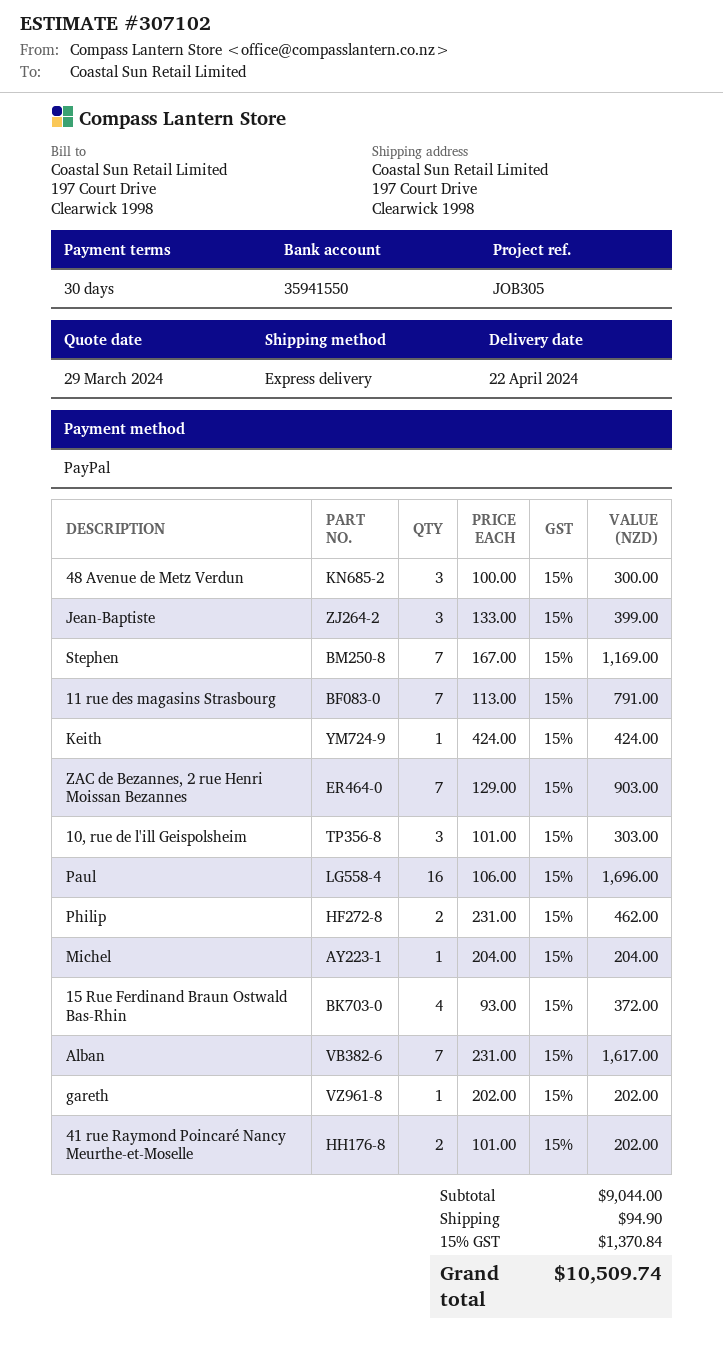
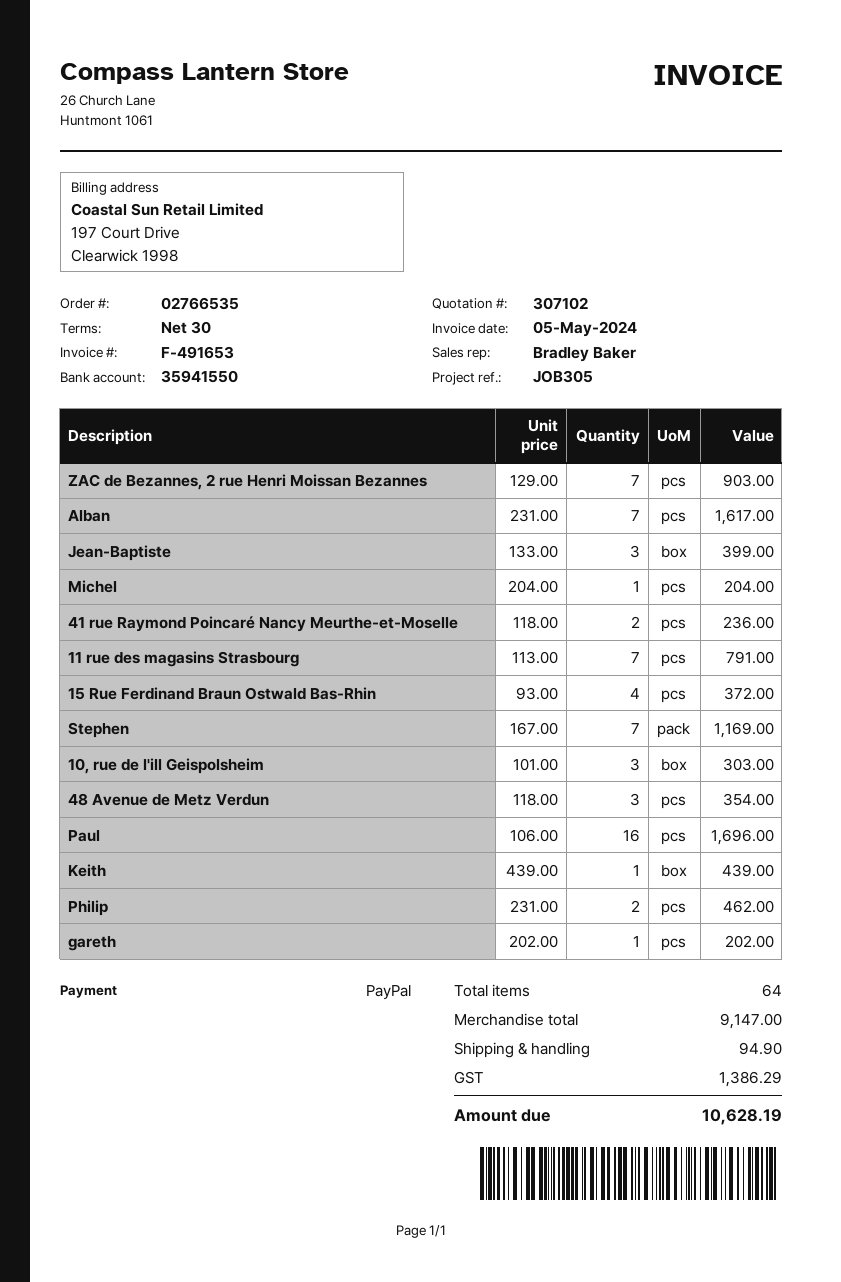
48 Avenue de Metz Verdun: 3 x 100.00 = 300.00 -> 3 x 118.00 = 354.00
Keith: 1 x 424.00 = 424.00 -> 1 x 439.00 = 439.00
41 rue Raymond Poincaré Nancy Meurthe-et-Moselle: 2 x 101.00 = 202.00 -> 2 x 118.00 = 236.00
subtotal: 9044.00 -> 9147.00
tax: 1370.84 -> 1386.29
total: 10509.74 -> 10628.19

